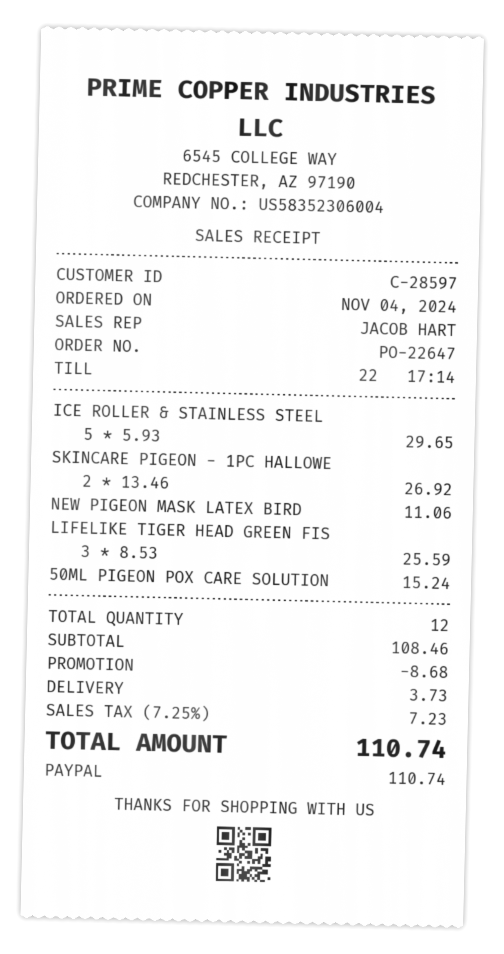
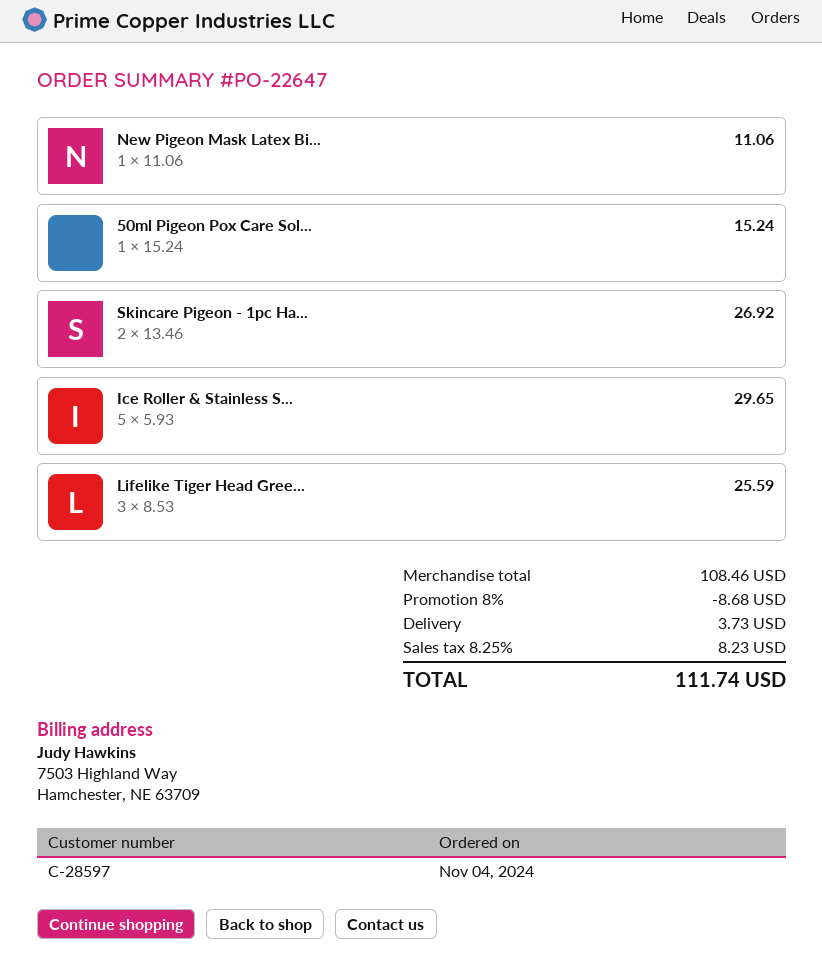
tax: 7.25% = 7.23 -> 8.25% = 8.23
total: 110.74 -> 111.74

